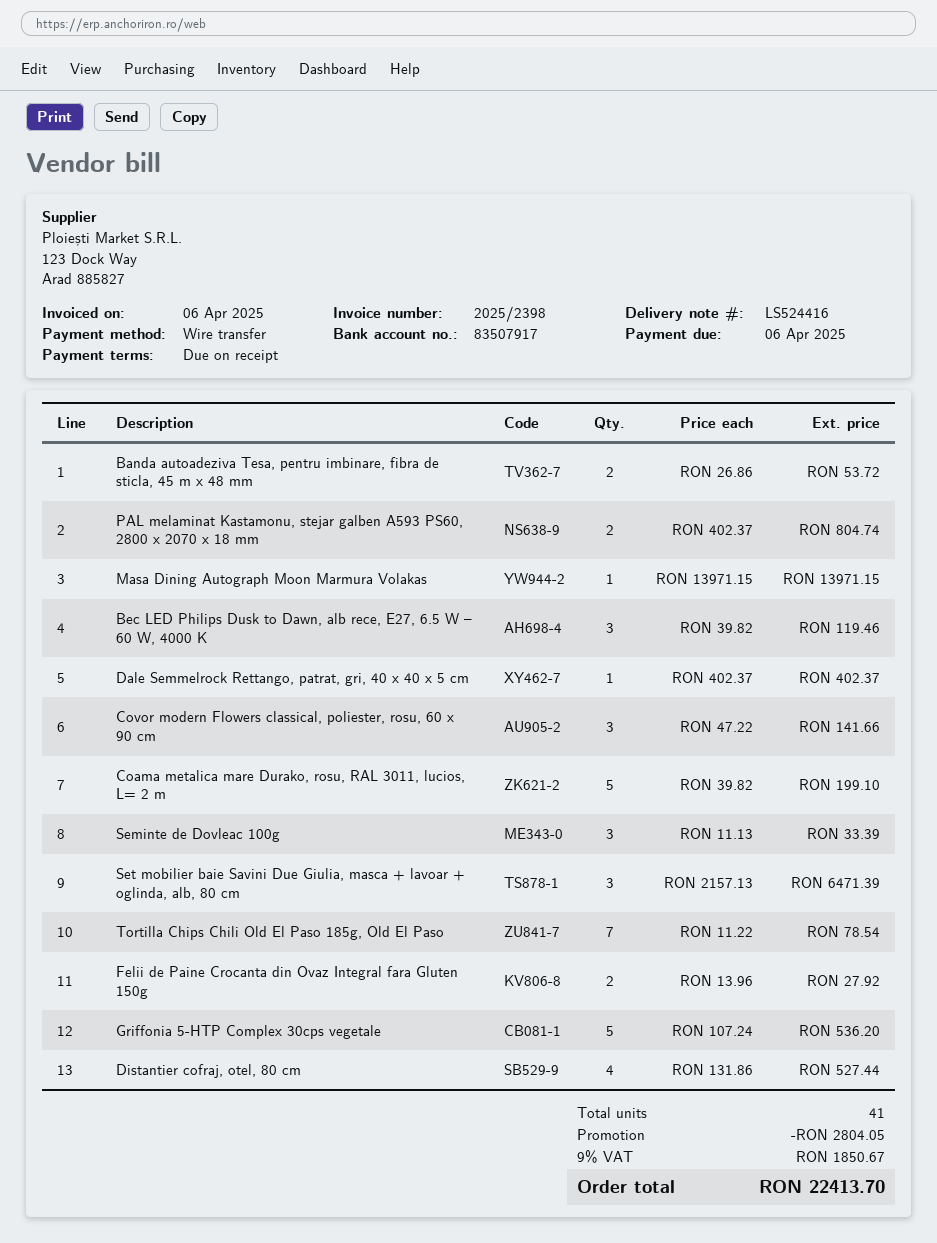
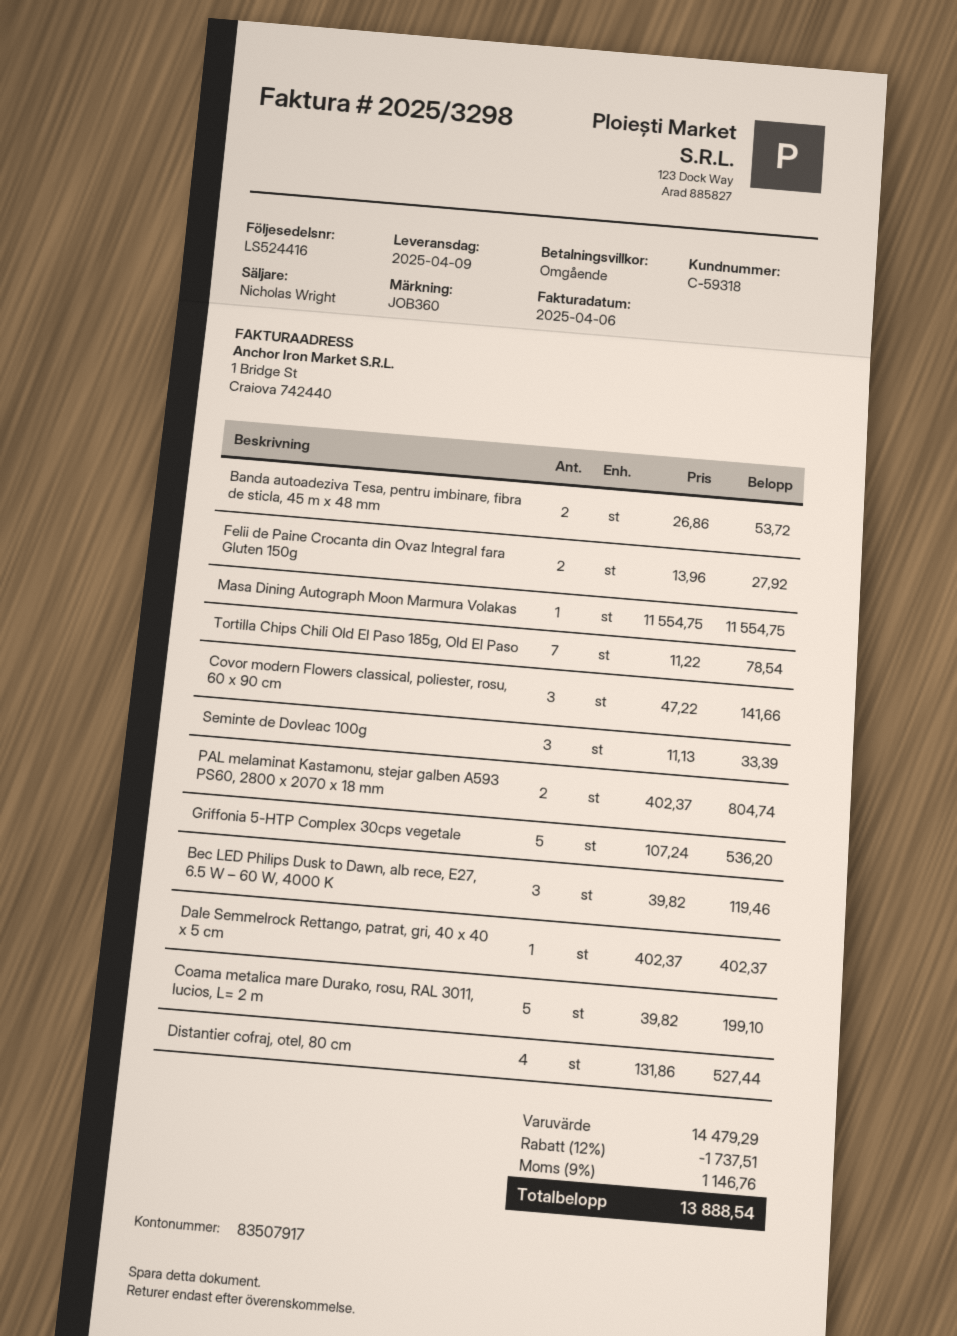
invoice number: 2025/2398 -> 2025/3298
Masa Dining Autograph Moon Marmura Volakas: 1 x 13971.15 = 13971.15 -> 1 x 11554.75 = 11554.75
Set mobilier baie Savini Due Giulia, masca + lavoar + oglinda, alb, 80 cm: 3 x 2157.13 = 6471.39 -> none
discount: 2804.05 -> 1737.51
tax: 9% = 1850.67 -> 9% = 1146.76
total: 22413.70 -> 13888.54

